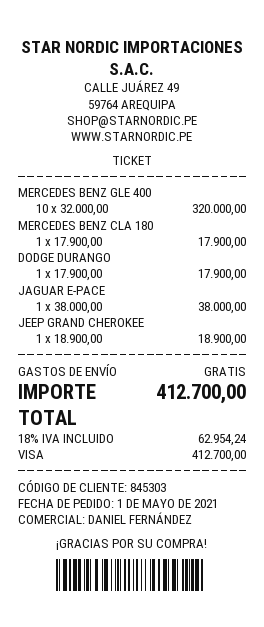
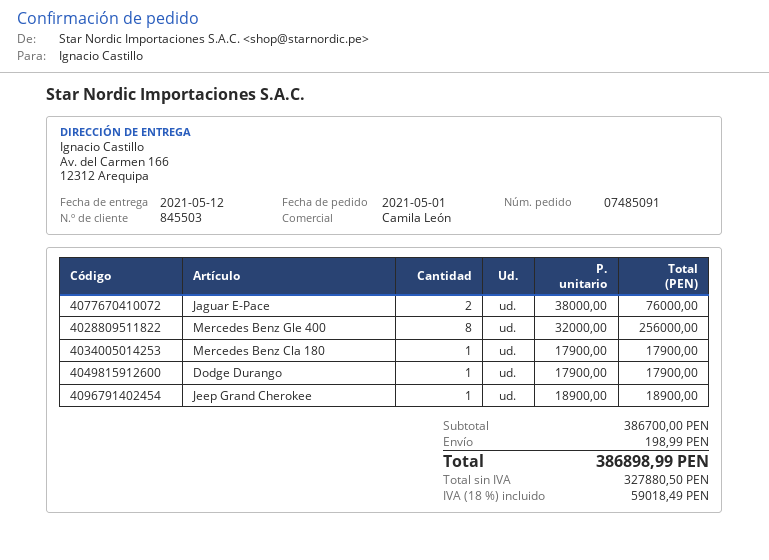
customer number: 845303 -> 845503
sales rep: DANIEL FERNÁNDEZ -> Camila León
MERCEDES BENZ GLE 400: 10 x 32000.00 = 320000.00 -> 8 x 32000.00 = 256000.00
JAGUAR E-PACE: 1 x 38000.00 = 38000.00 -> 2 x 38000.00 = 76000.00
shipping: 0.00 -> 198.99
tax: 18% = 62954.24 -> 18% = 59018.49
total: 412700.00 -> 386898.99

